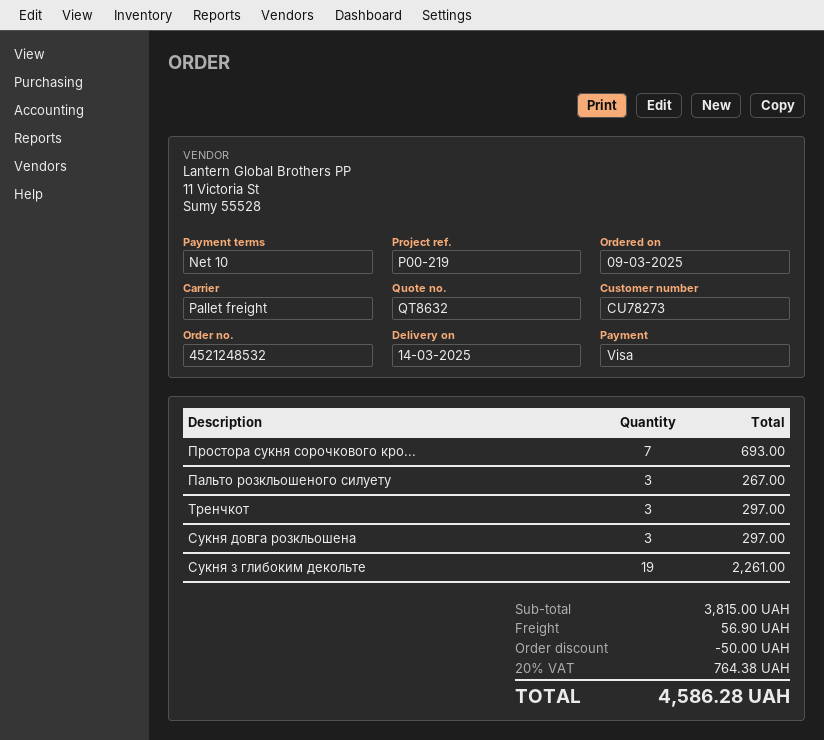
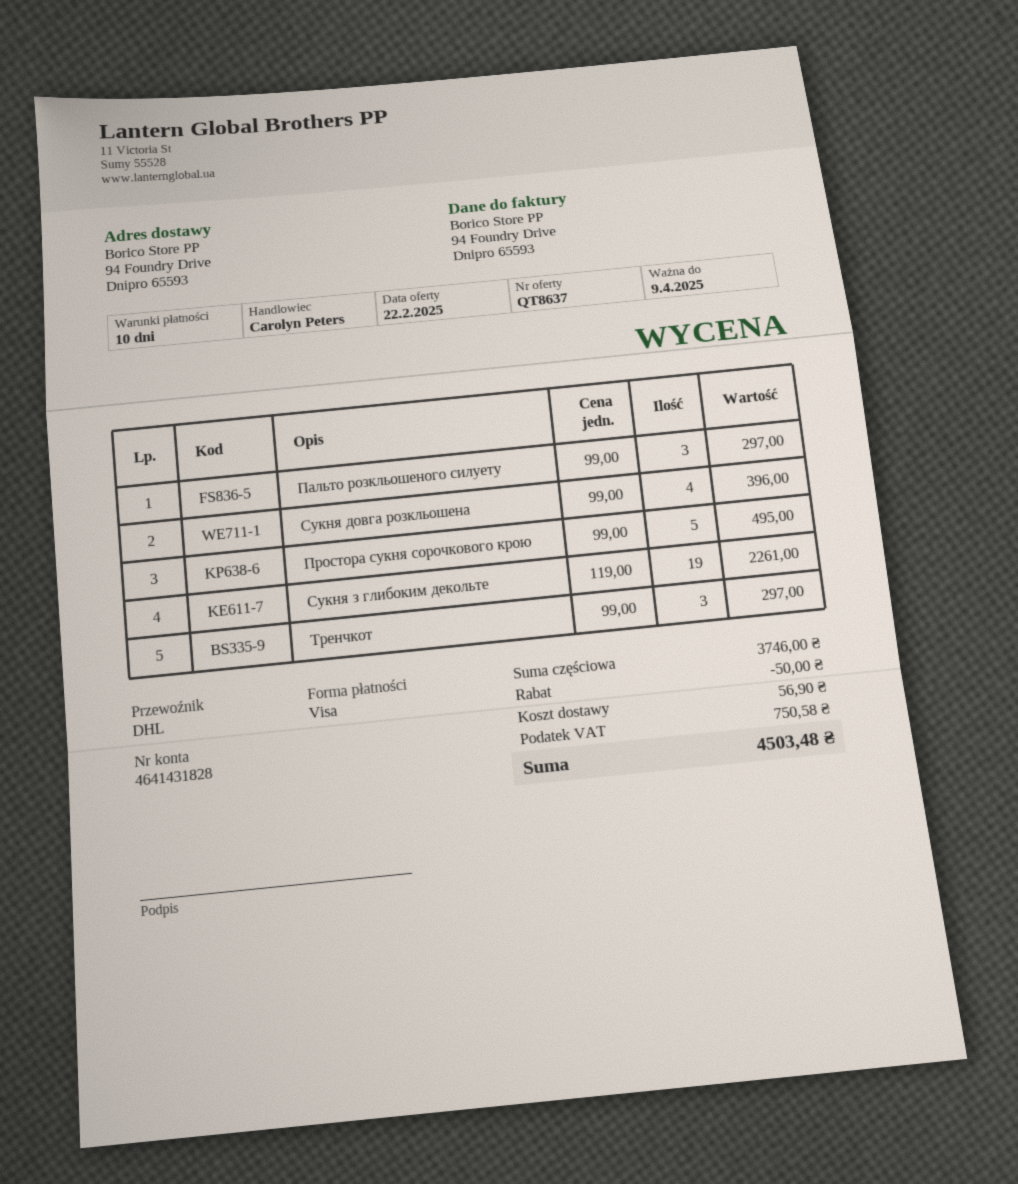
quote number: QT8632 -> QT8637
shipping method: pallet freight -> DHL
Простора сукня сорочкового кро...: 7 for 693.00 -> 5 for 495.00
Пальто розкльошеного силуету: 3 for 267.00 -> 3 for 297.00
Сукня довга розкльошена: 3 for 297.00 -> 4 for 396.00
subtotal: 3815.00 -> 3746.00
tax: 764.38 -> 750.58
total: 4586.28 -> 4503.48

